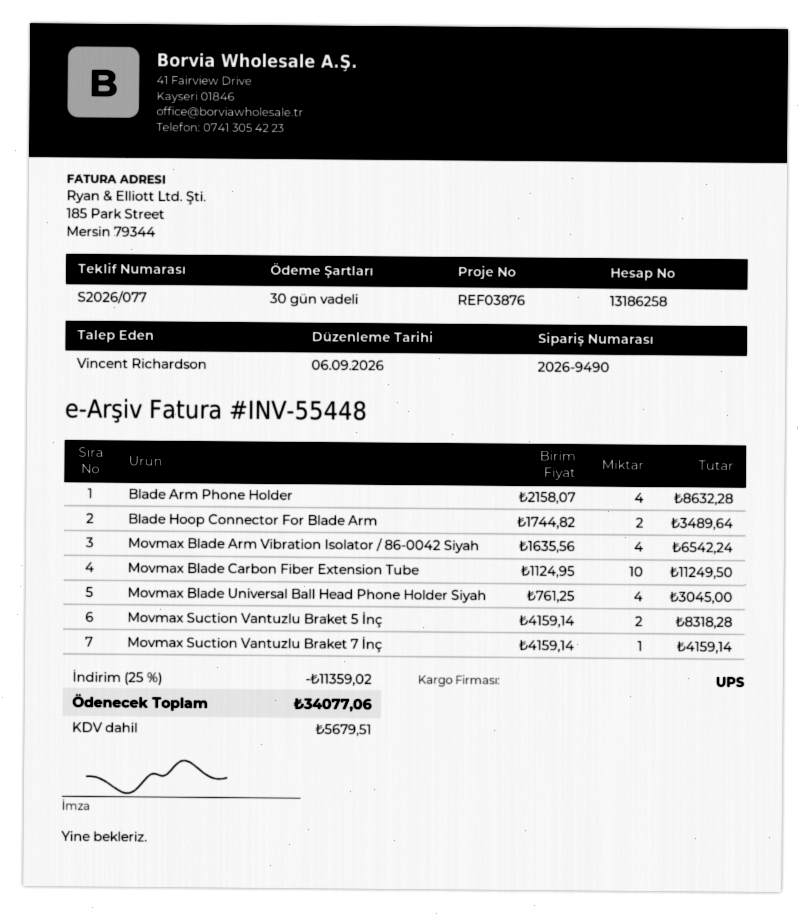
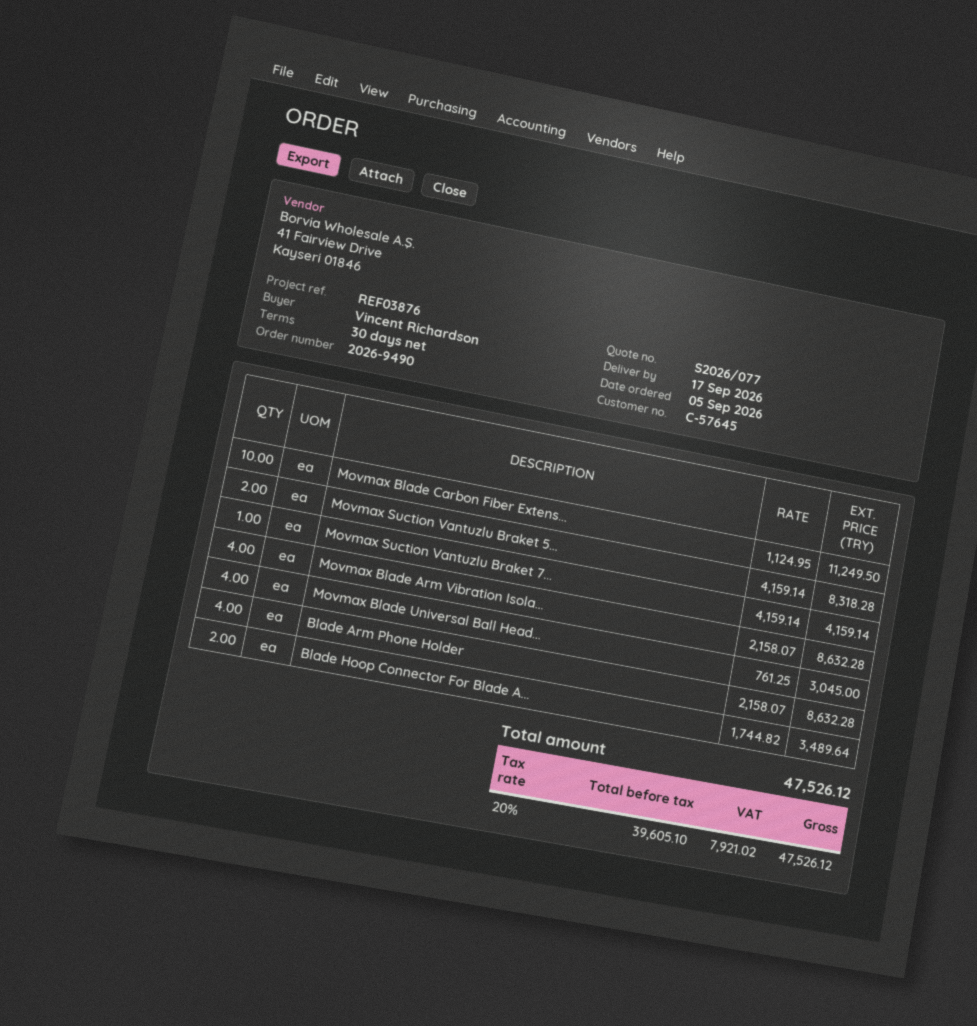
Movmax Blade Arm Vibration Isolator / 86-0042 Siyah: 4 x 1635.56 = 6542.24 -> 4 x 2158.07 = 8632.28
discount: 25% = 11359.02 -> none
tax: 5679.51 -> 7921.02
total: 34077.06 -> 47526.12

